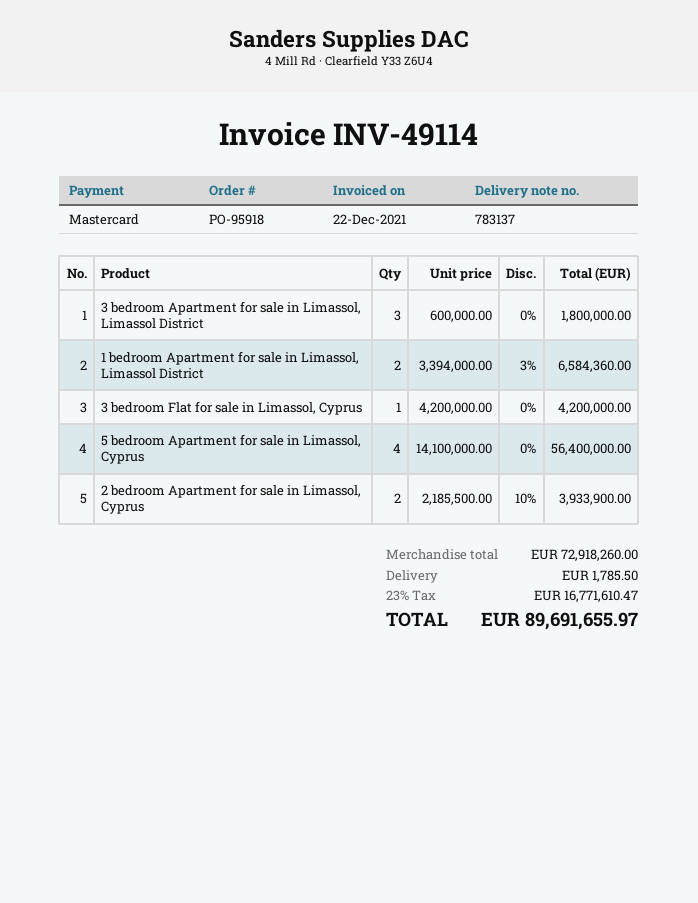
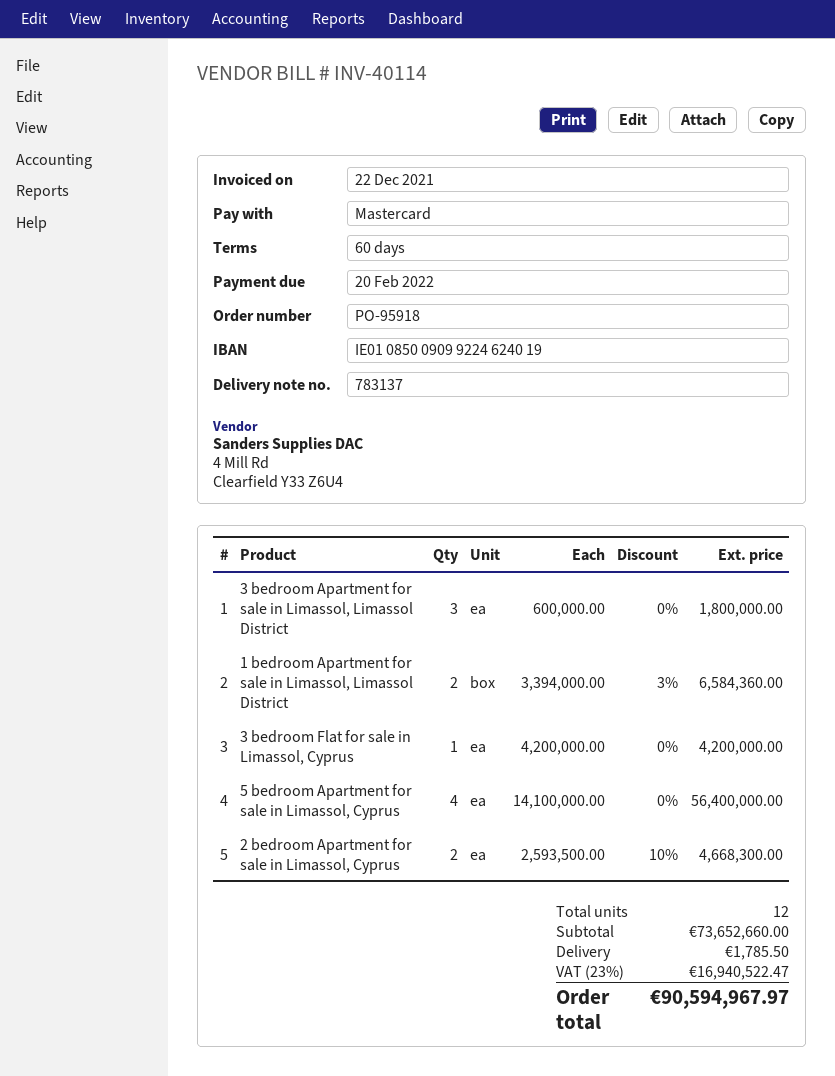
invoice number: INV-49114 -> INV-40114
2 bedroom Apartment for sale in Limassol, Cyprus: 2 x 2185500.00 - 10% = 3933900.00 -> 2 x 2593500.00 - 10% = 4668300.00
subtotal: 72918260.00 -> 73652660.00
tax: 23% = 16771610.47 -> 23% = 16940522.47
total: 89691655.97 -> 90594967.97

